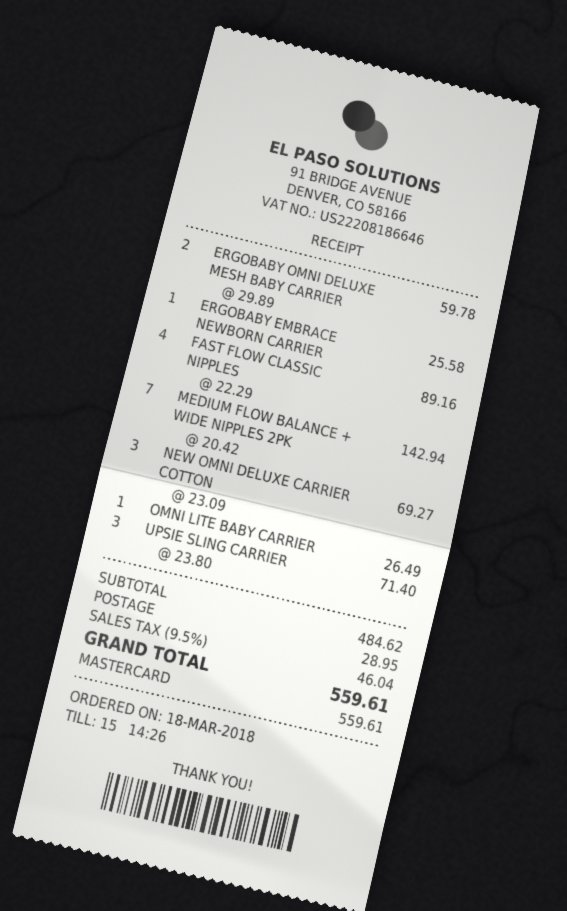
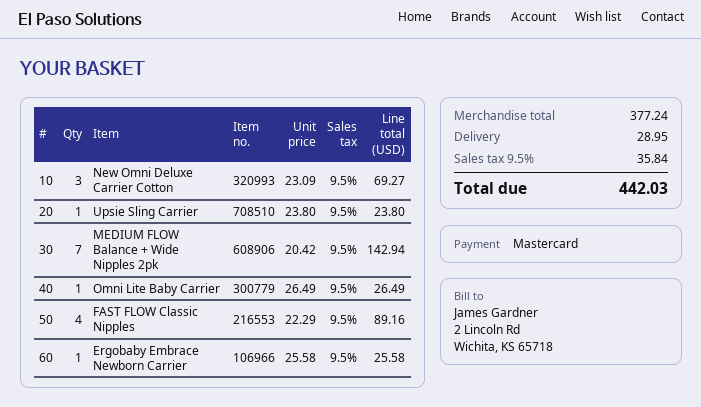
ERGOBABY OMNI DELUXE MESH BABY CARRIER: 2 x 29.89 = 59.78 -> none
UPSIE SLING CARRIER: 3 x 23.80 = 71.40 -> 1 x 23.80 = 23.80
subtotal: 484.62 -> 377.24
tax: 9.5% = 46.04 -> 9.5% = 35.84
total: 559.61 -> 442.03

